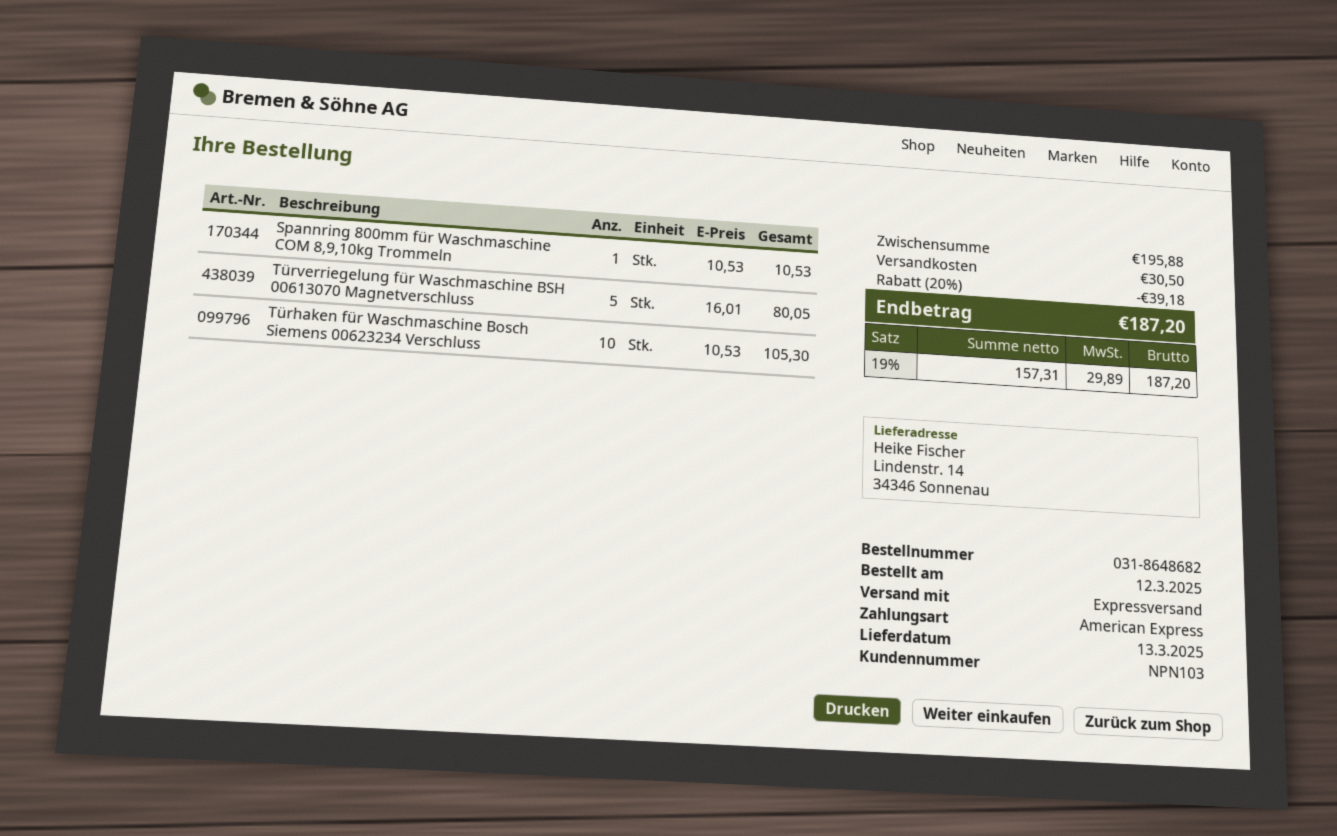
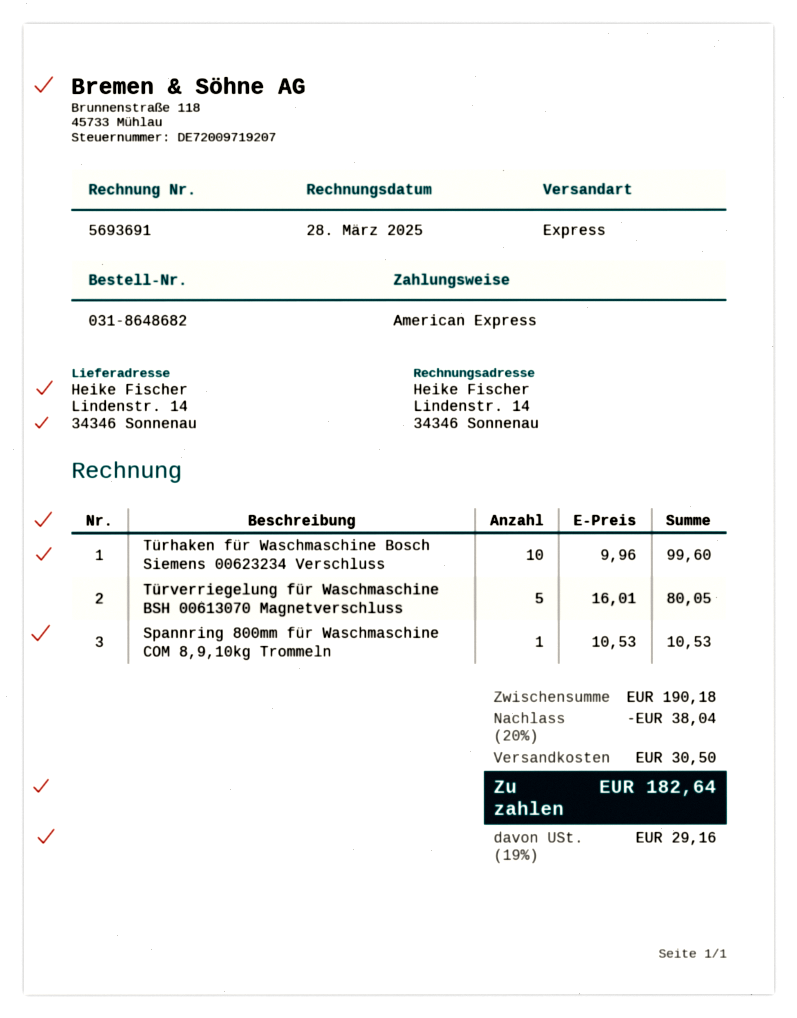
Türhaken für Waschmaschine Bosch Siemens 00623234 Verschluss: 10 x 10.53 = 105.30 -> 10 x 9.96 = 99.60
subtotal: 195.88 -> 190.18
discount: 20% = 39.18 -> 20% = 38.04
tax: 19% = 29.89 -> 19% = 29.16
total: 187.20 -> 182.64

